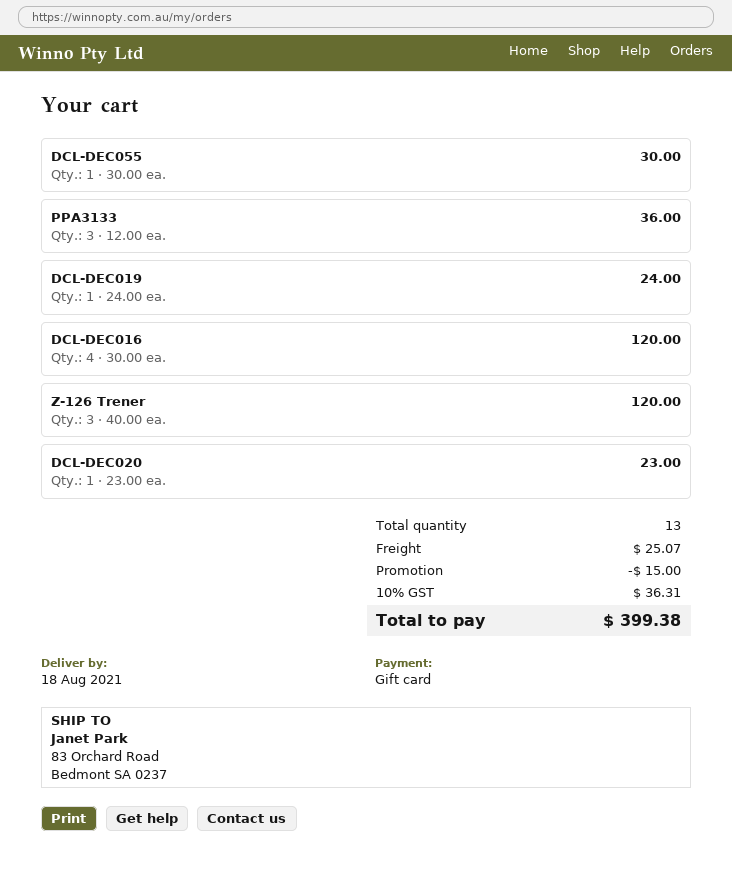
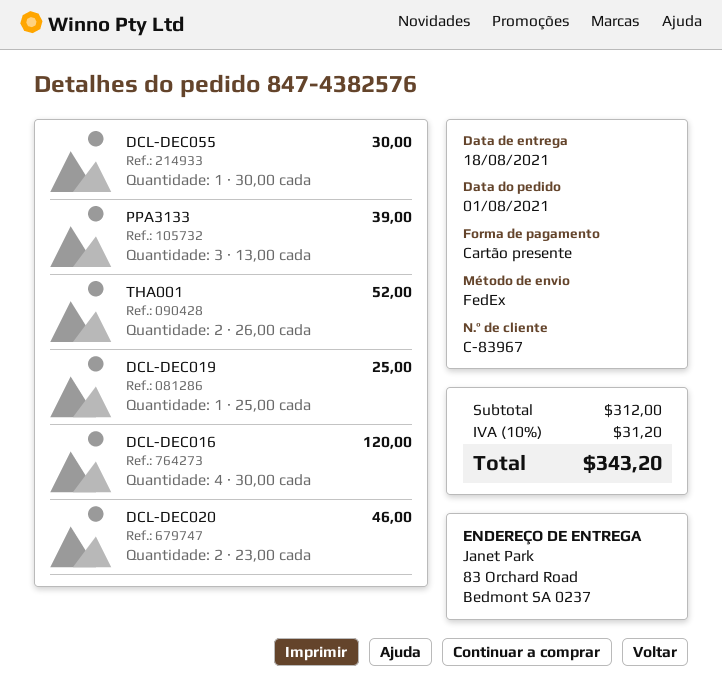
PPA3133: 3 x 12.00 = 36.00 -> 3 x 13.00 = 39.00
DCL-DEC019: 1 x 24.00 = 24.00 -> 1 x 25.00 = 25.00
Z-126 Trener: 3 x 40.00 = 120.00 -> none
DCL-DEC020: 1 x 23.00 = 23.00 -> 2 x 23.00 = 46.00
THA001: none -> 2 x 26.00 = 52.00
discount: 15.00 -> none
shipping: 25.07 -> none
tax: 10% = 36.31 -> 10% = 31.20
total: 399.38 -> 343.20

